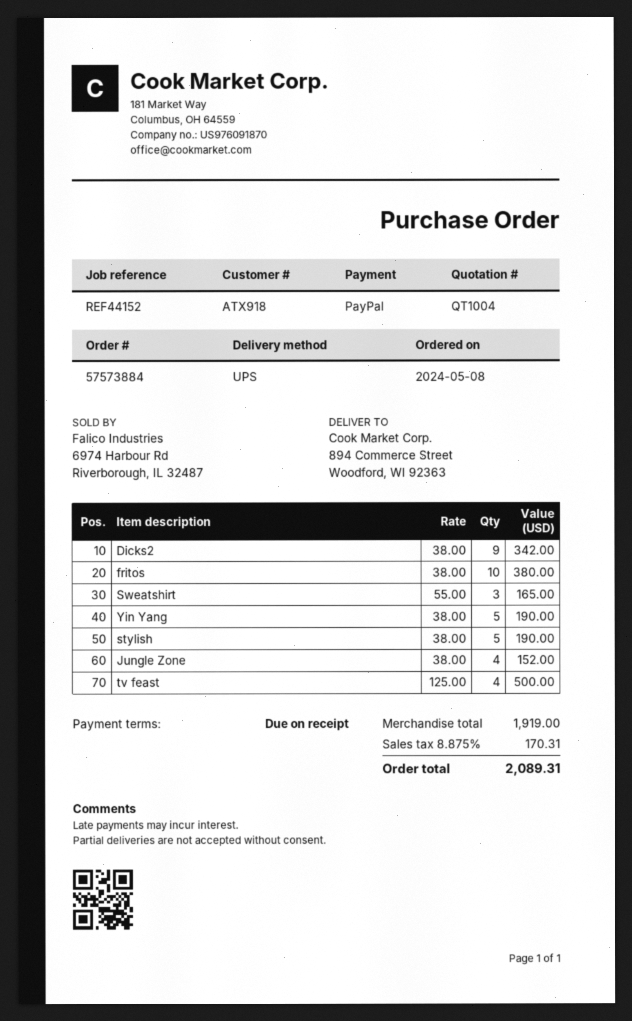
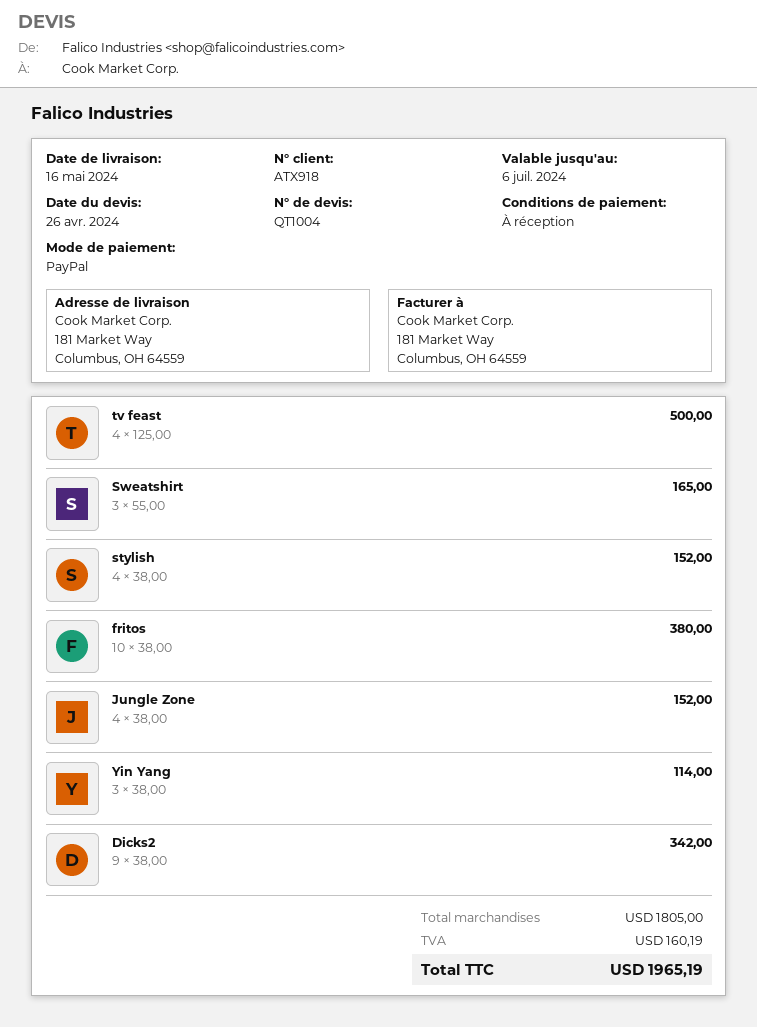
ship to: 894 Commerce Street, Woodford, WI 92363 -> 181 Market Way, Columbus, OH 64559
Yin Yang: 5 x 38.00 = 190.00 -> 3 x 38.00 = 114.00
stylish: 5 x 38.00 = 190.00 -> 4 x 38.00 = 152.00
subtotal: 1919.00 -> 1805.00
tax: 170.31 -> 160.19
total: 2089.31 -> 1965.19

